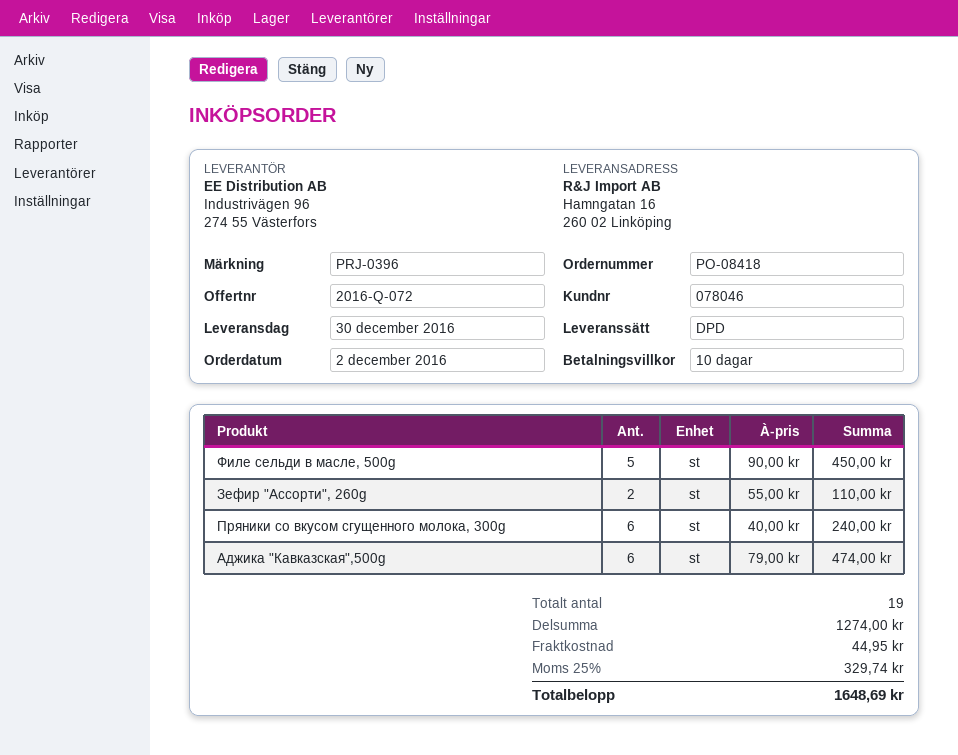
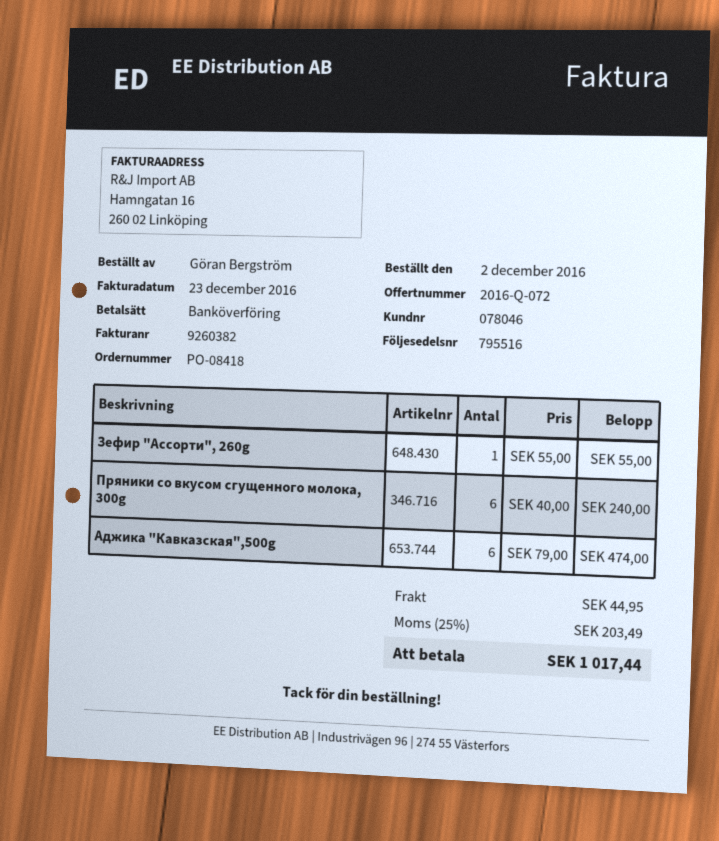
Филе сельди в масле, 500g: 5 x 90.00 = 450.00 -> none
Зефир "Ассорти", 260g: 2 x 55.00 = 110.00 -> 1 x 55.00 = 55.00
tax: 25% = 329.74 -> 25% = 203.49
total: 1648.69 -> 1017.44

